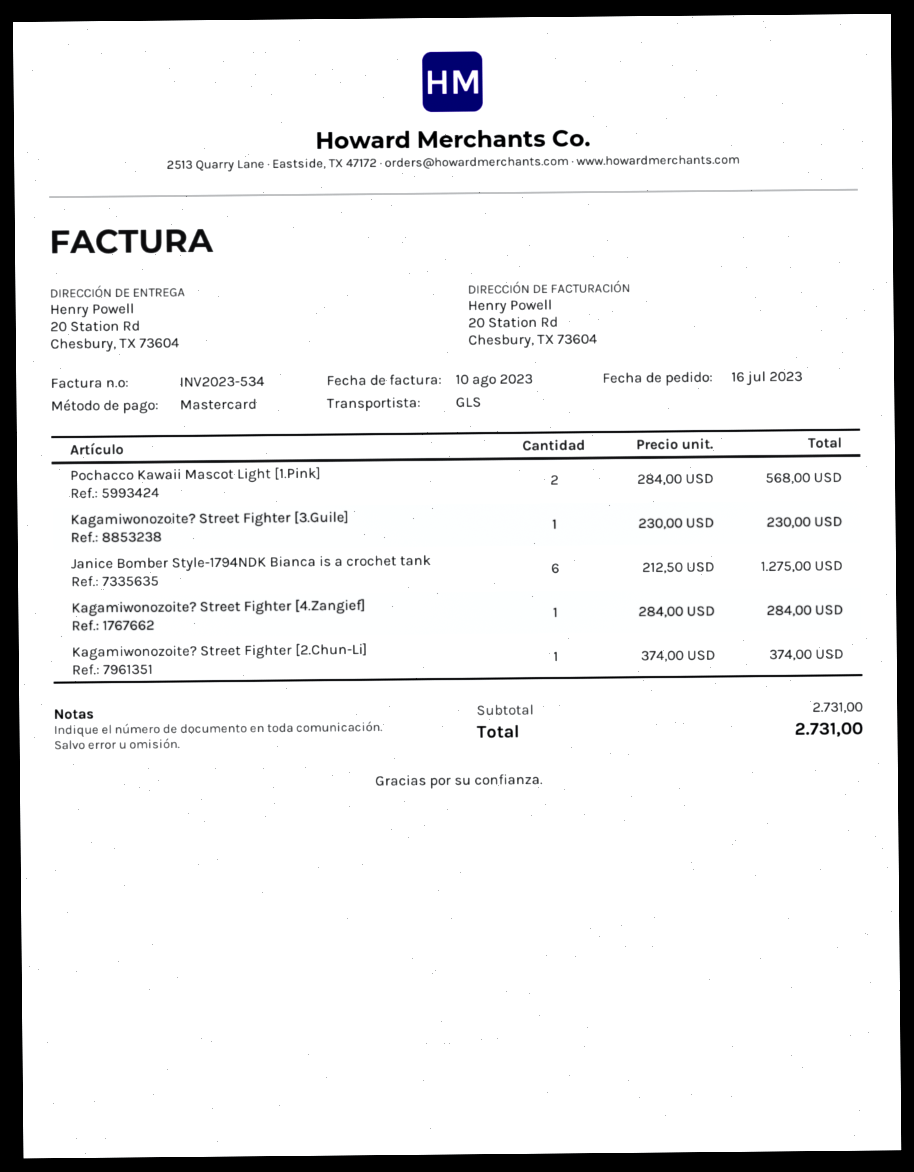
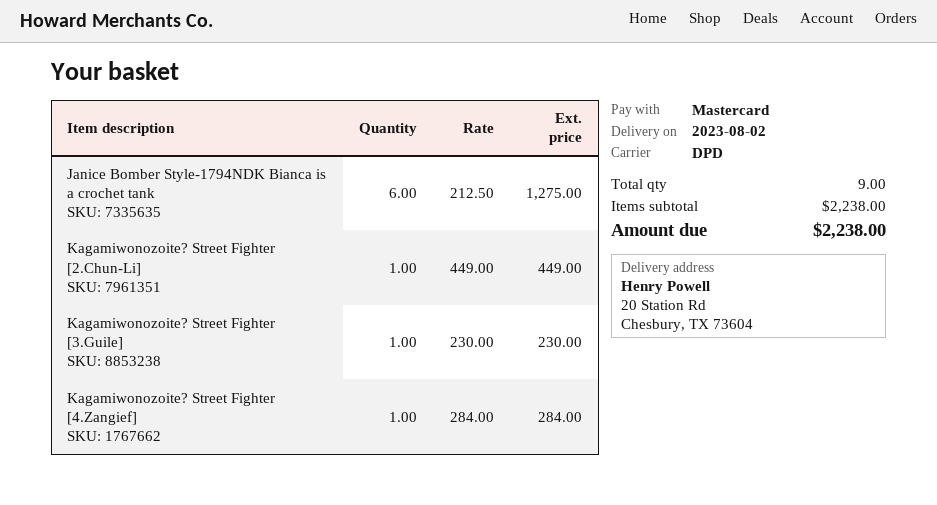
shipping method: GLS -> DPD
Pochacco Kawaii Mascot Light [1.Pink]: 2 x 284.00 = 568.00 -> none
Kagamiwonozoite? Street Fighter [2.Chun-Li]: 1 x 374.00 = 374.00 -> 1 x 449.00 = 449.00
subtotal: 2731.00 -> 2238.00
total: 2731.00 -> 2238.00

